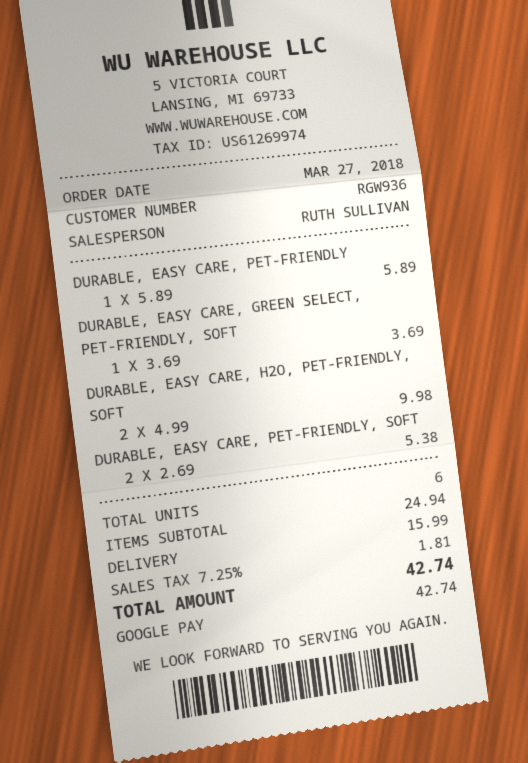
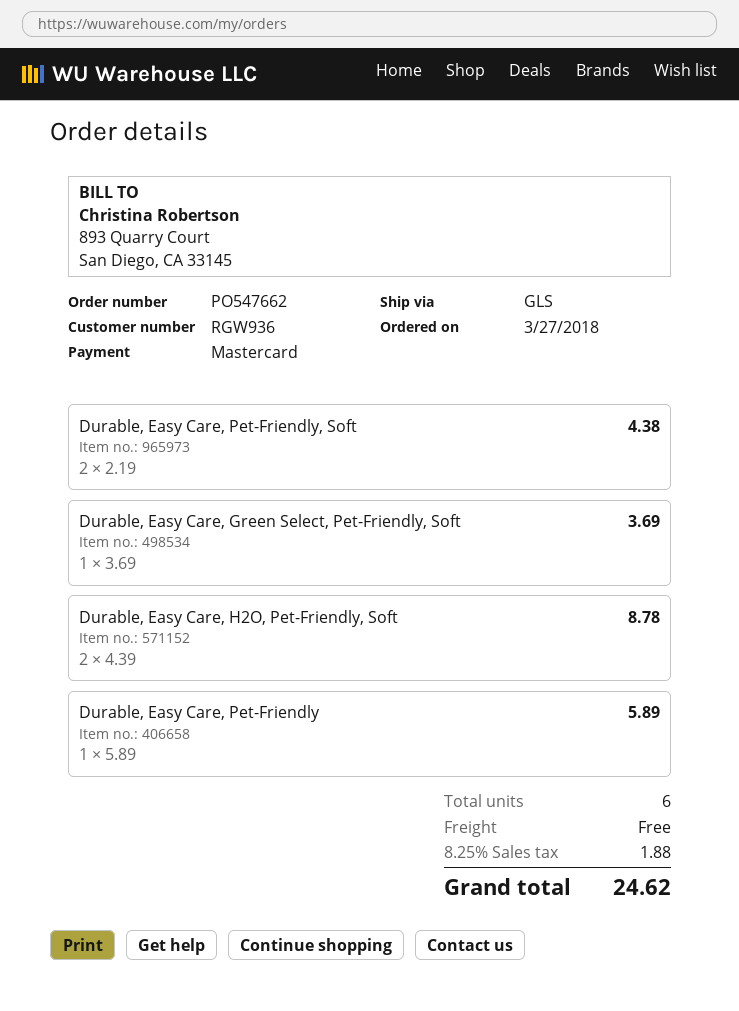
payment method: Google Pay -> Mastercard
DURABLE, EASY CARE, H2O, PET-FRIENDLY, SOFT: 2 x 4.99 = 9.98 -> 2 x 4.39 = 8.78
DURABLE, EASY CARE, PET-FRIENDLY, SOFT: 2 x 2.69 = 5.38 -> 2 x 2.19 = 4.38
shipping: 15.99 -> 0.00
tax: 7.25% = 1.81 -> 8.25% = 1.88
total: 42.74 -> 24.62

